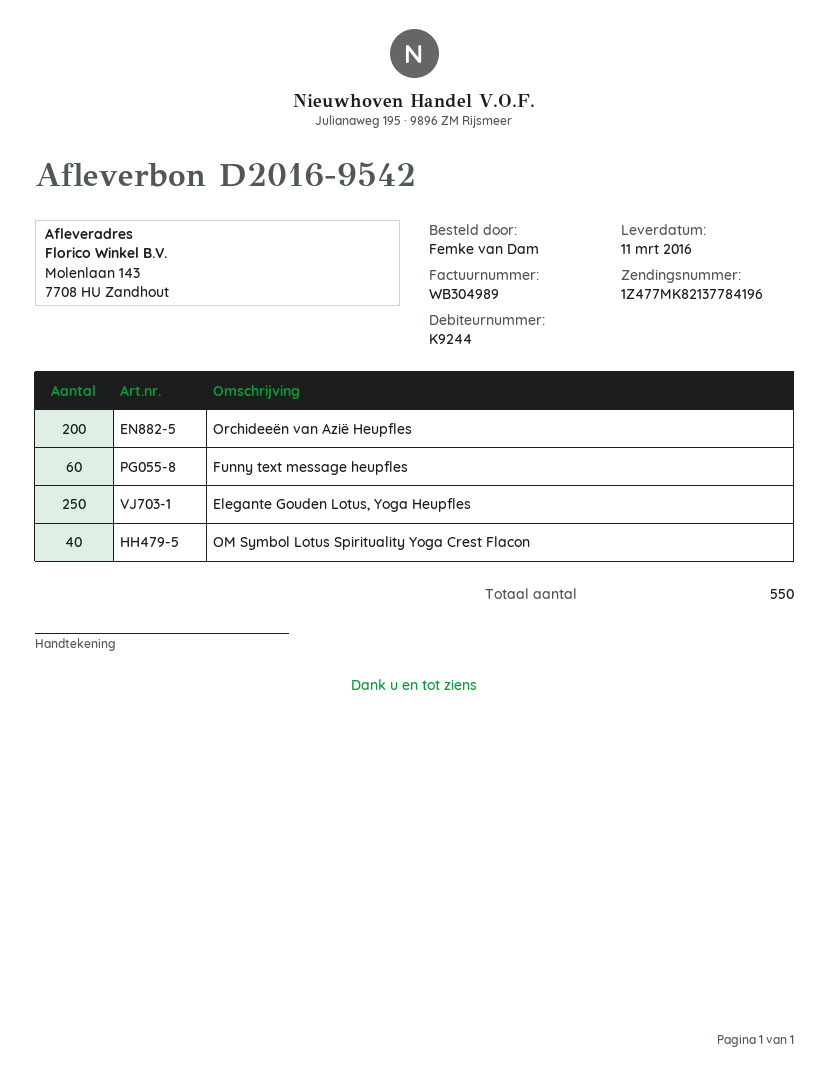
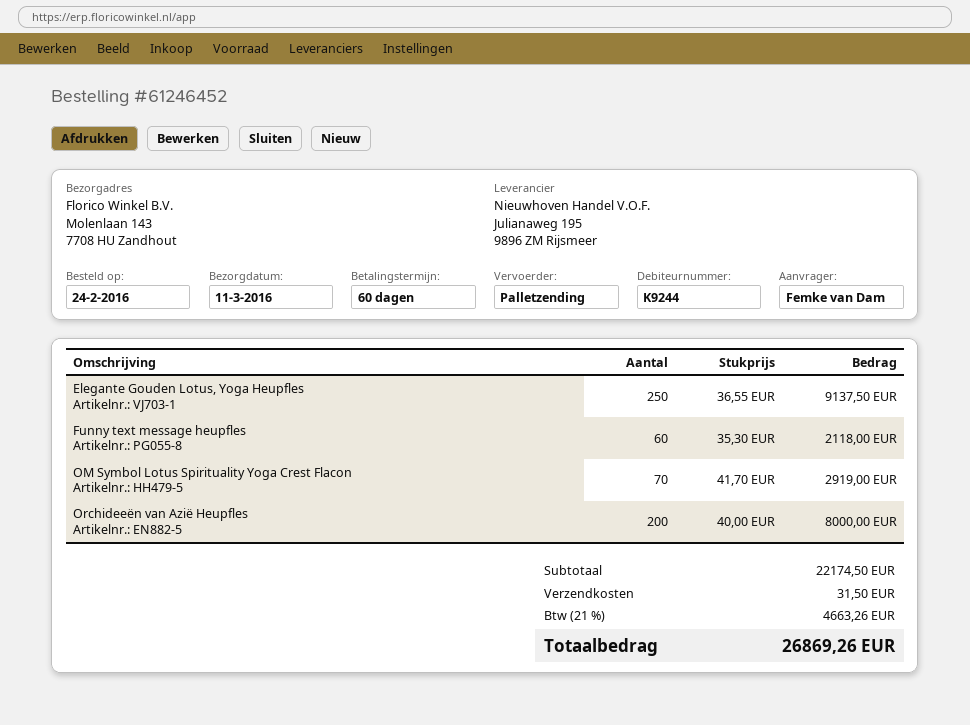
OM Symbol Lotus Spirituality Yoga Crest Flacon: 40 -> 70

